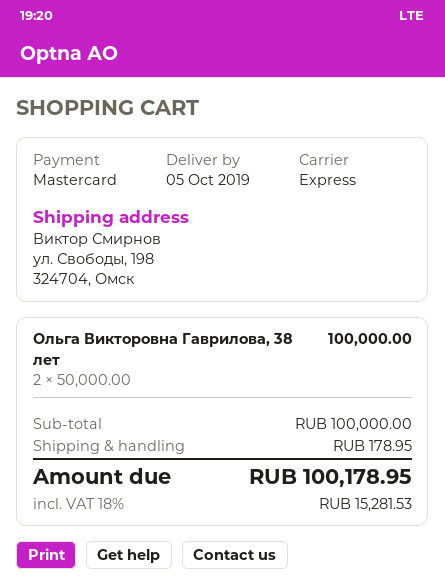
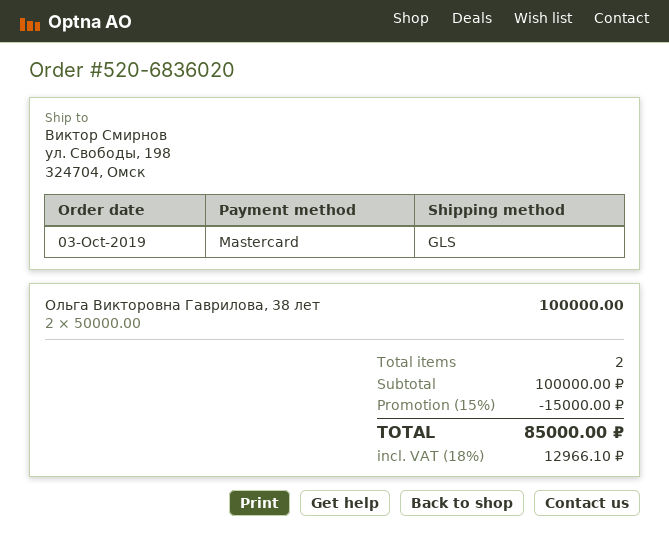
shipping method: express -> GLS
discount: none -> 15% = 15000.00
shipping: 178.95 -> none
tax: 18% = 15281.53 -> 18% = 12966.10
total: 100178.95 -> 85000.00

